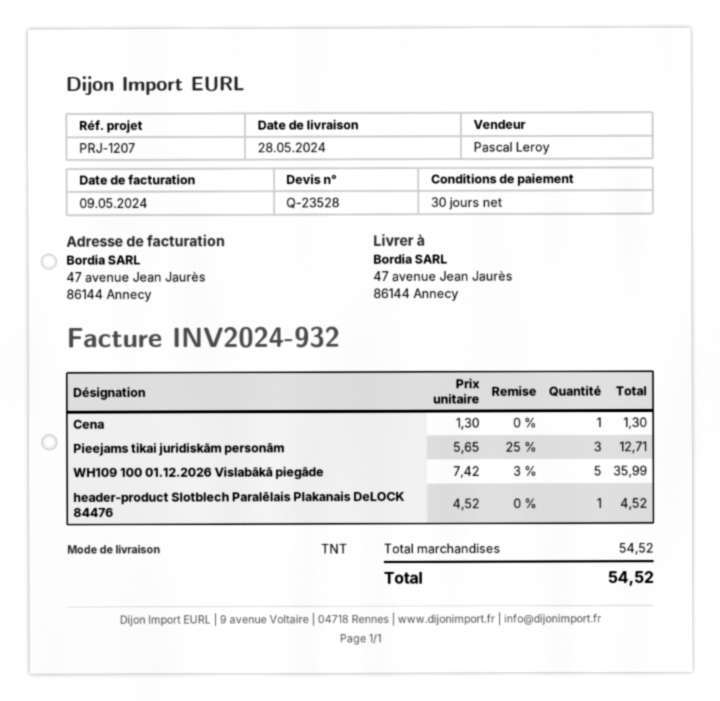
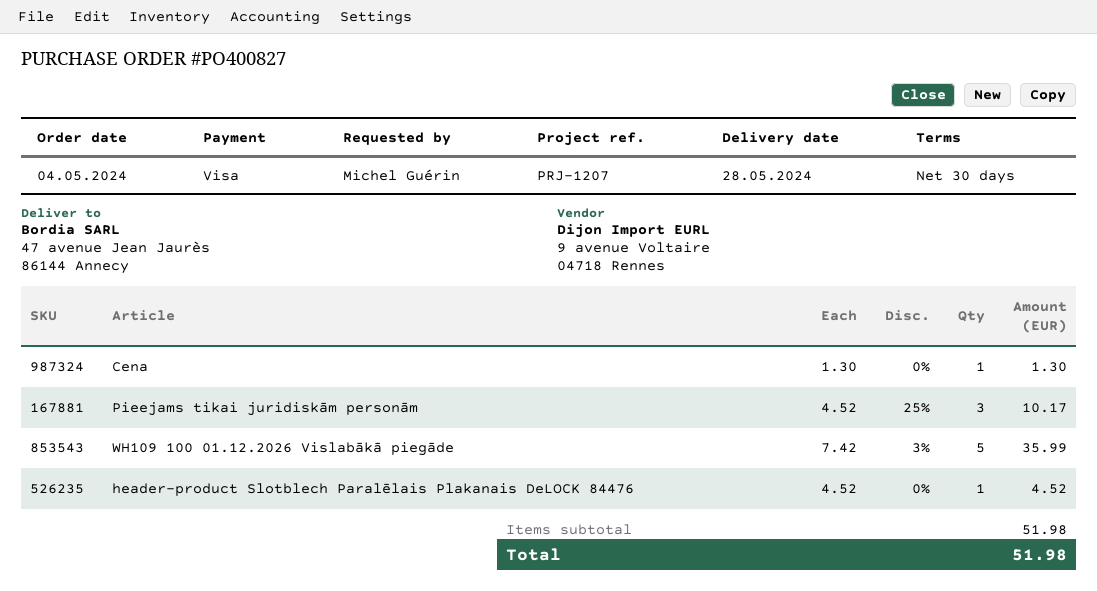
Pieejams tikai juridiskām personām: 3 x 5.65 - 25% = 12.71 -> 3 x 4.52 - 25% = 10.17
subtotal: 54.52 -> 51.98
total: 54.52 -> 51.98

